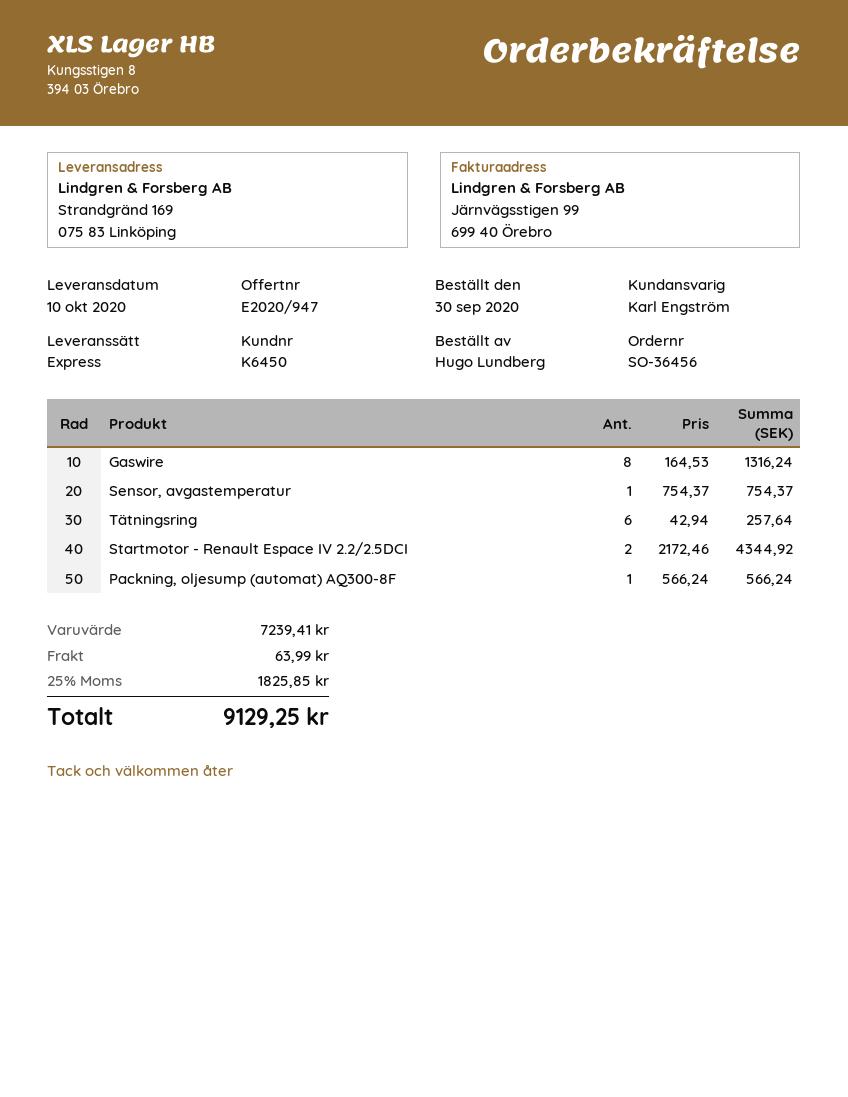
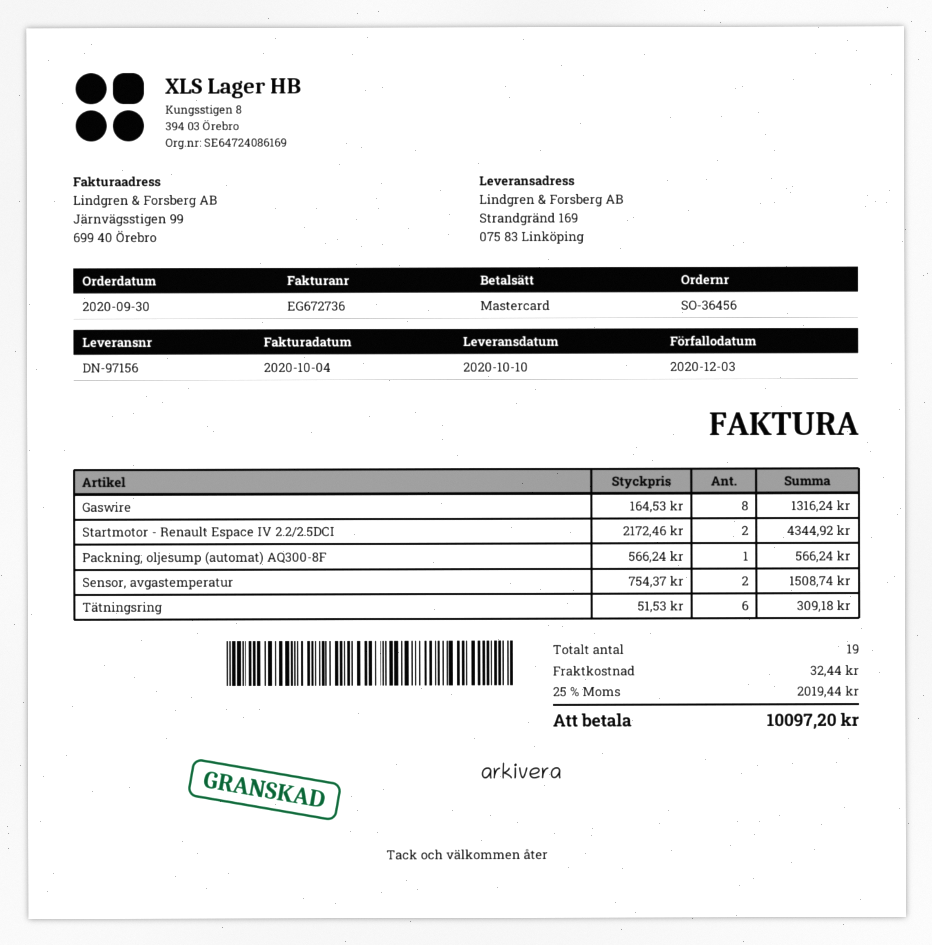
Sensor, avgastemperatur: 1 x 754.37 = 754.37 -> 2 x 754.37 = 1508.74
Tätningsring: 6 x 42.94 = 257.64 -> 6 x 51.53 = 309.18
shipping: 63.99 -> 32.44
tax: 25% = 1825.85 -> 25% = 2019.44
total: 9129.25 -> 10097.20

